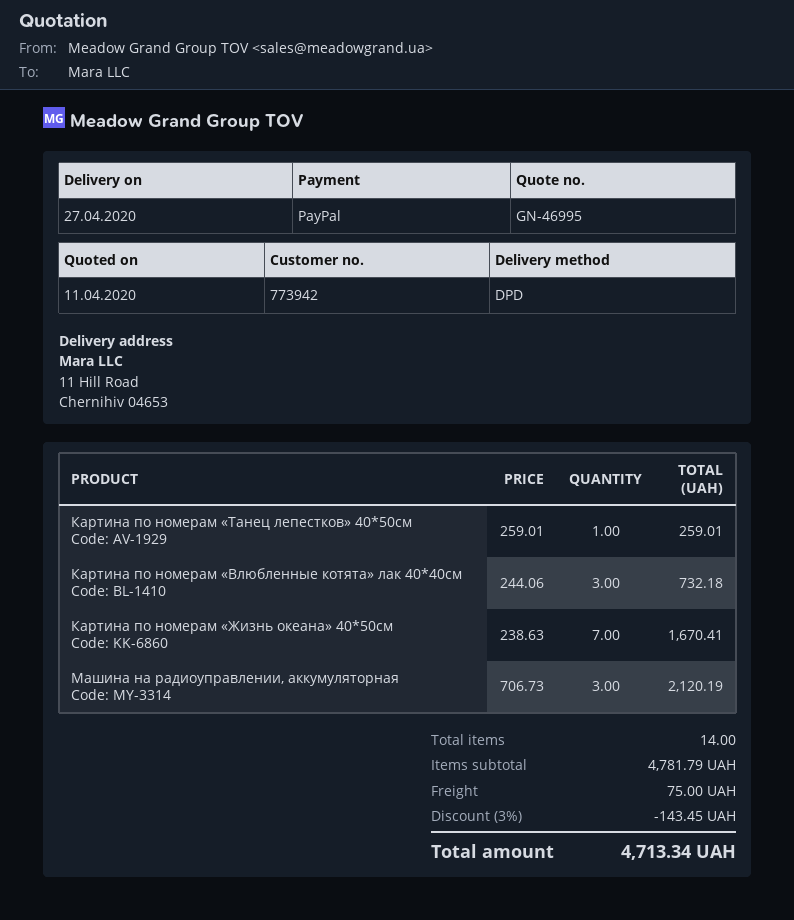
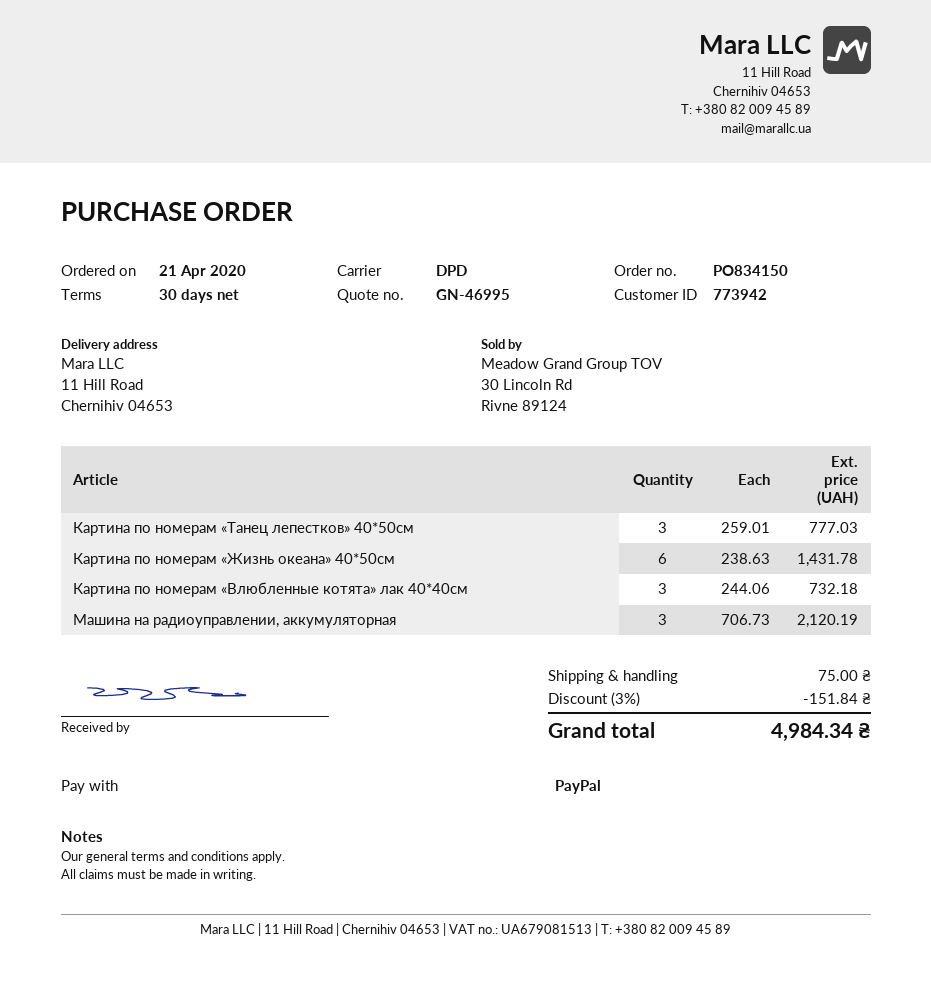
Картина по номерам «Танец лепестков» 40*50см: 1 x 259.01 = 259.01 -> 3 x 259.01 = 777.03
Картина по номерам «Жизнь океана» 40*50см: 7 x 238.63 = 1670.41 -> 6 x 238.63 = 1431.78
discount: 3% = 143.45 -> 3% = 151.84
total: 4713.34 -> 4984.34

